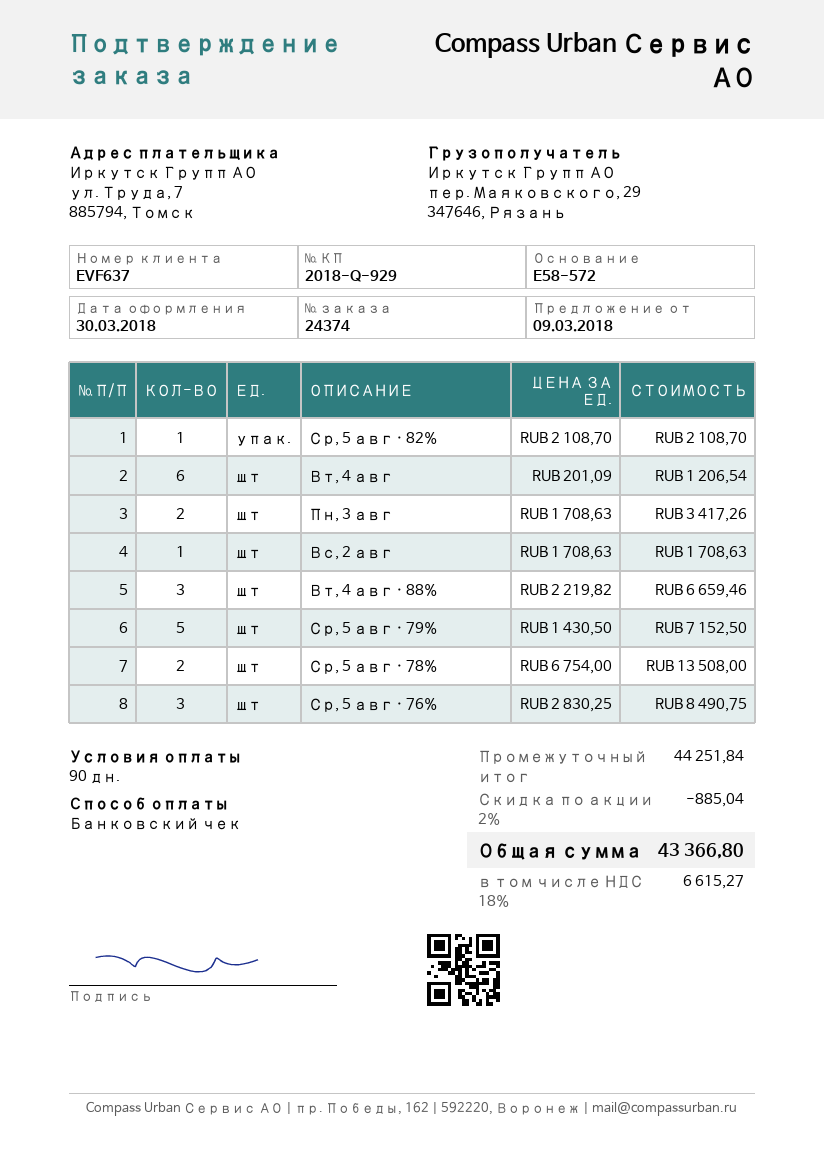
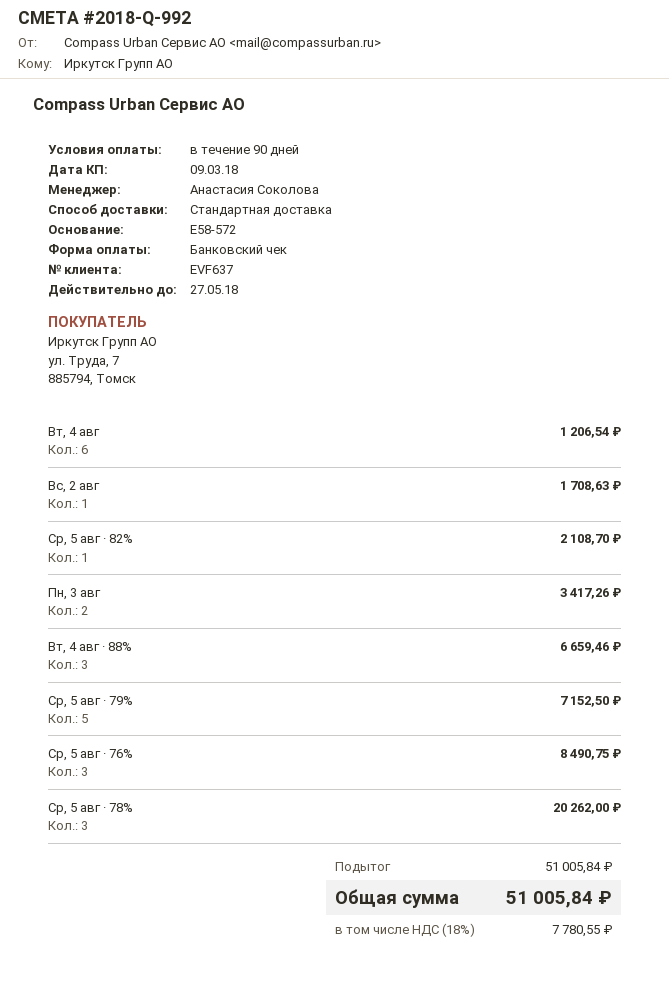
quote number: 2018-Q-929 -> 2018-Q-992
Ср, 5 авг · 78%: 2 for 13508.00 -> 3 for 20262.00
subtotal: 44251.84 -> 51005.84
discount: 2% = 885.04 -> none
tax: 18% = 6615.27 -> 18% = 7780.55
total: 43366.80 -> 51005.84

